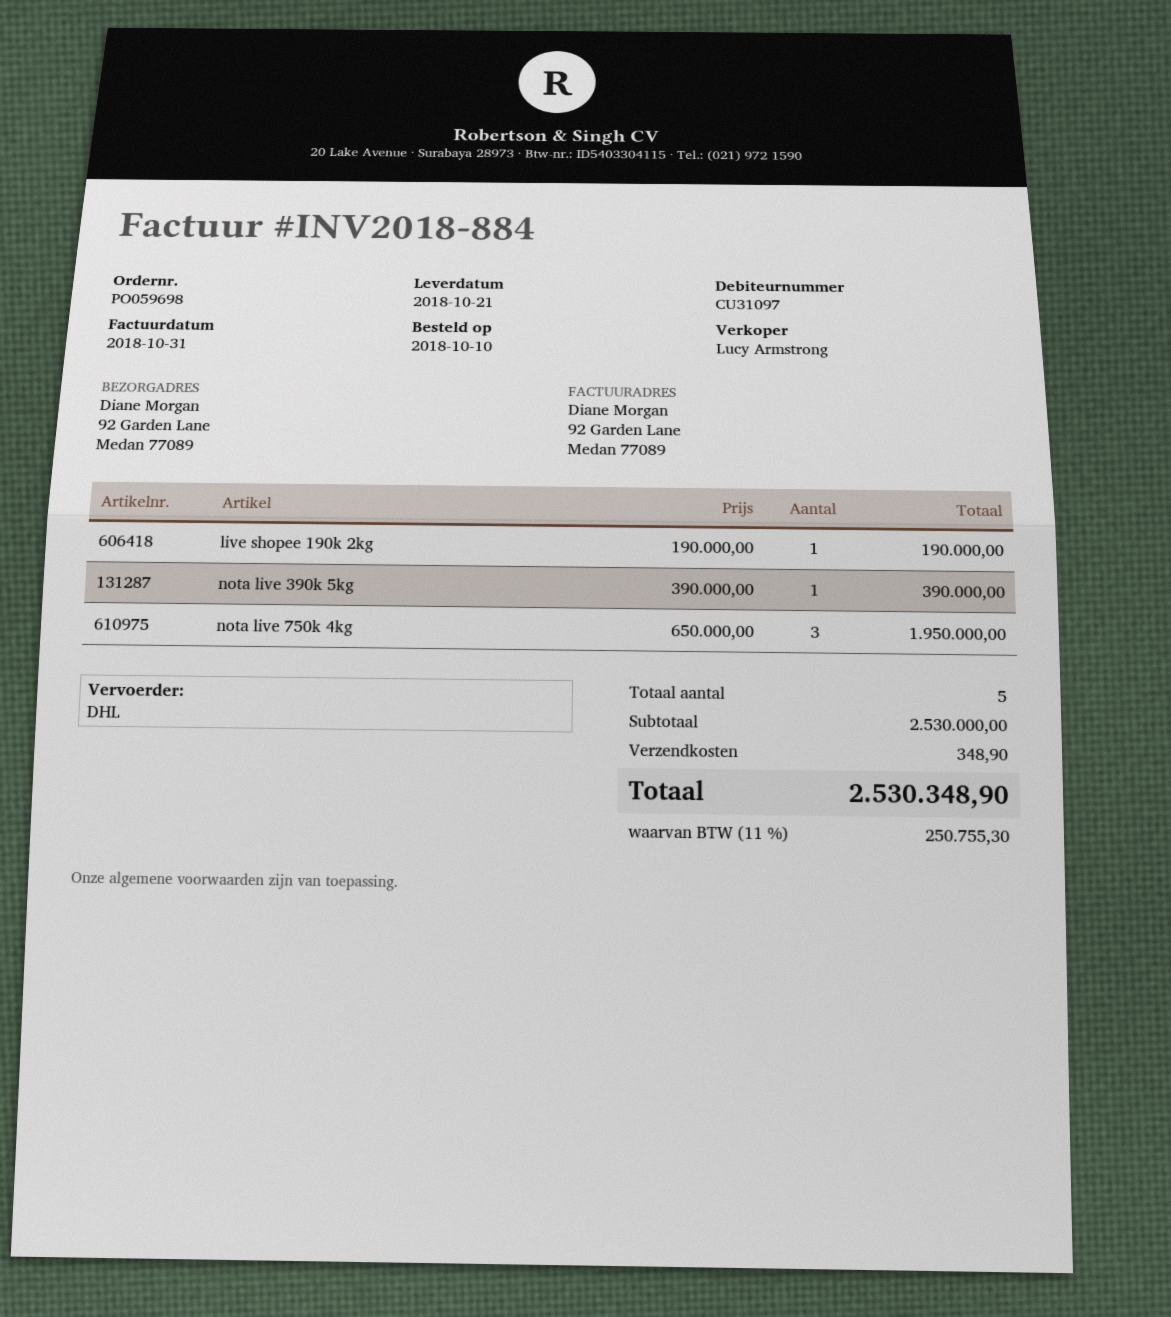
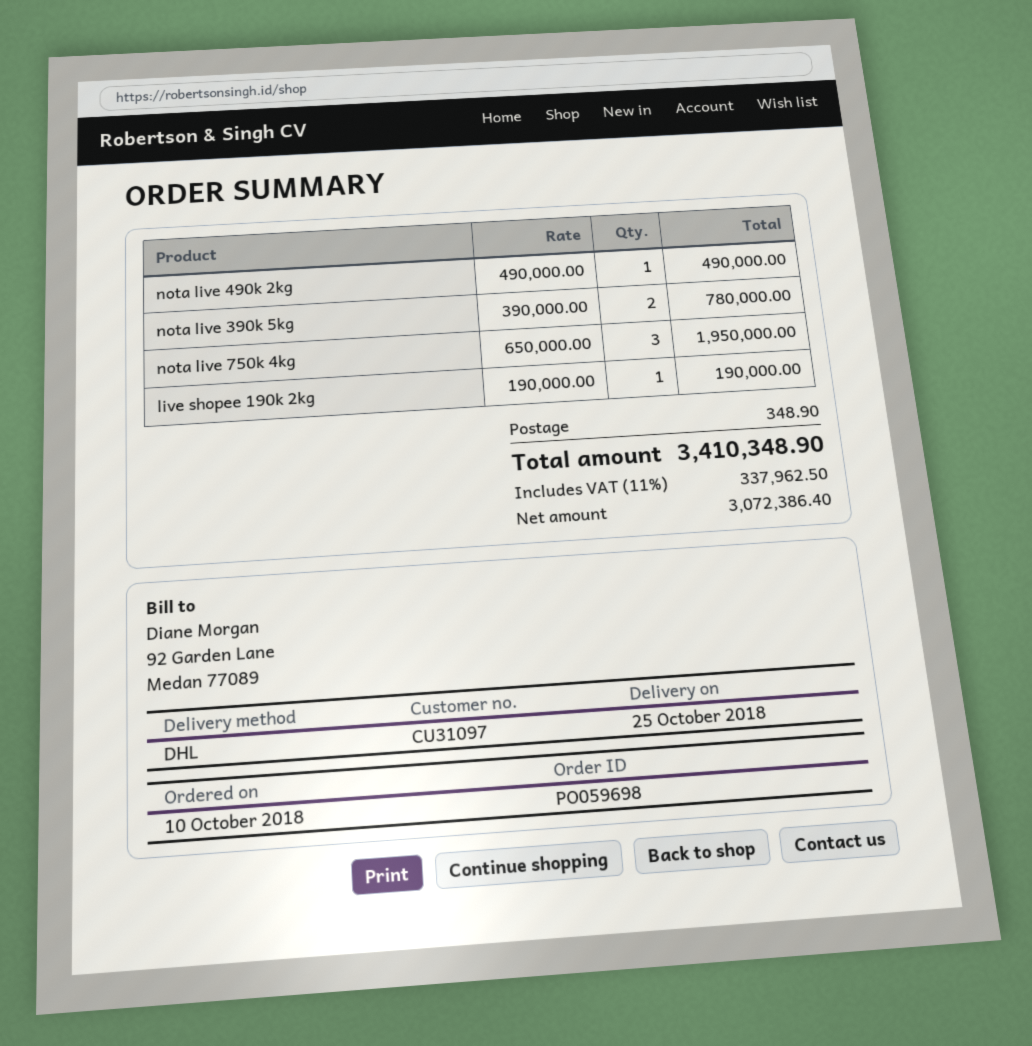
delivery date: 2018-10-21 -> 2018-10-25
nota live 390k 5kg: 1 x 390000.00 = 390000.00 -> 2 x 390000.00 = 780000.00
nota live 490k 2kg: none -> 1 x 490000.00 = 490000.00
tax: 11% = 250755.30 -> 11% = 337962.50
total: 2530348.90 -> 3410348.90

